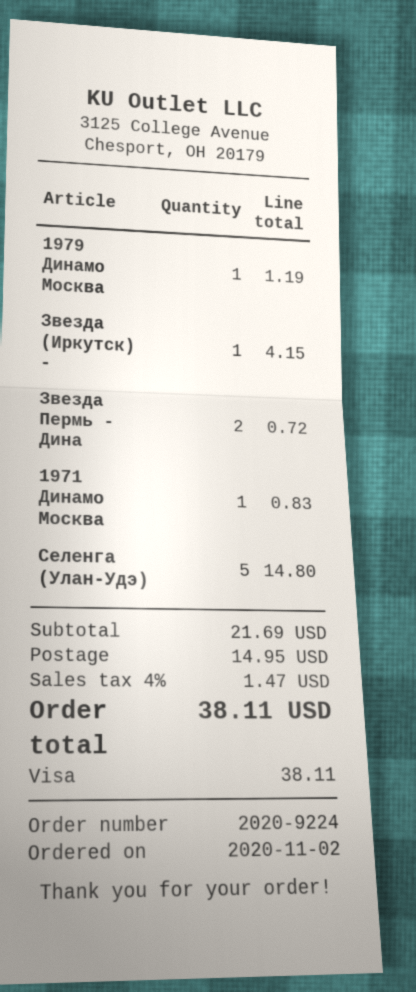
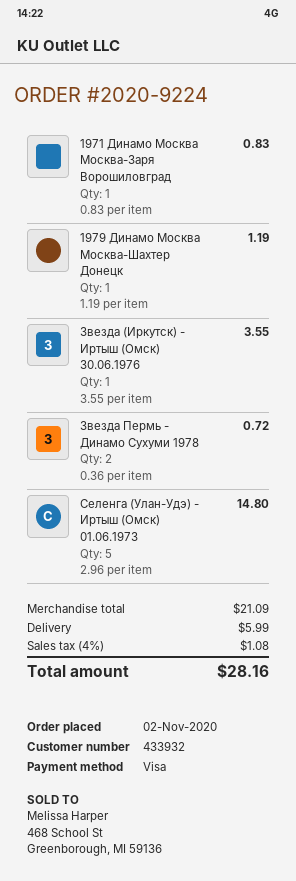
Звезда (Иркутск) -: 1 for 4.15 -> 1 for 3.55
subtotal: 21.69 -> 21.09
shipping: 14.95 -> 5.99
tax: 4% = 1.47 -> 4% = 1.08
total: 38.11 -> 28.16

